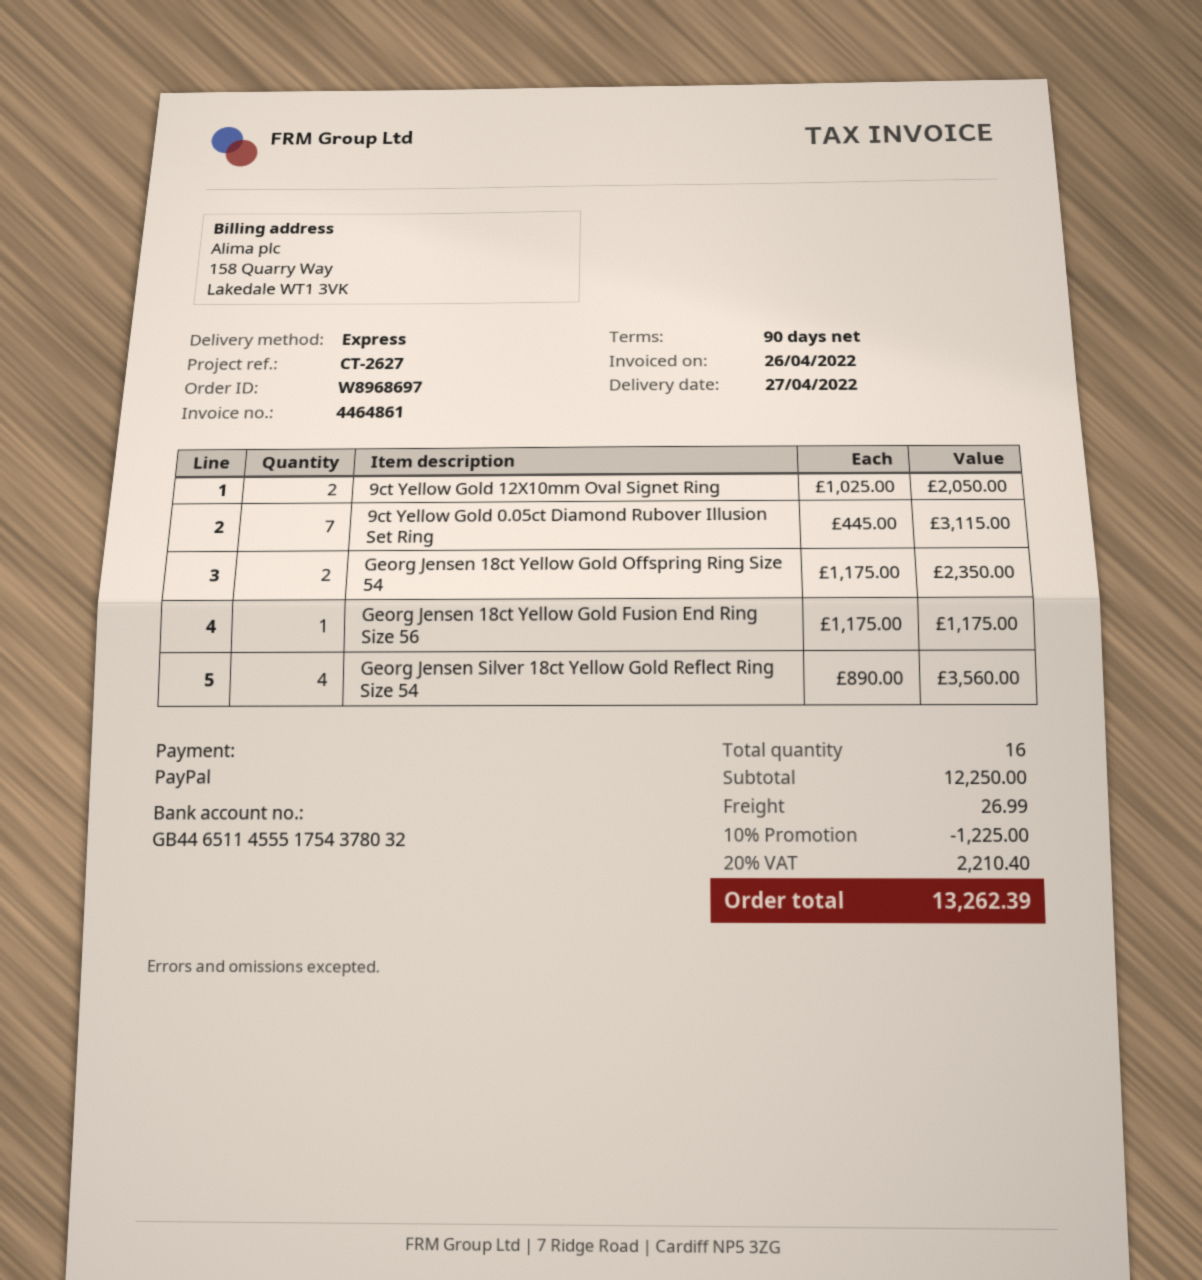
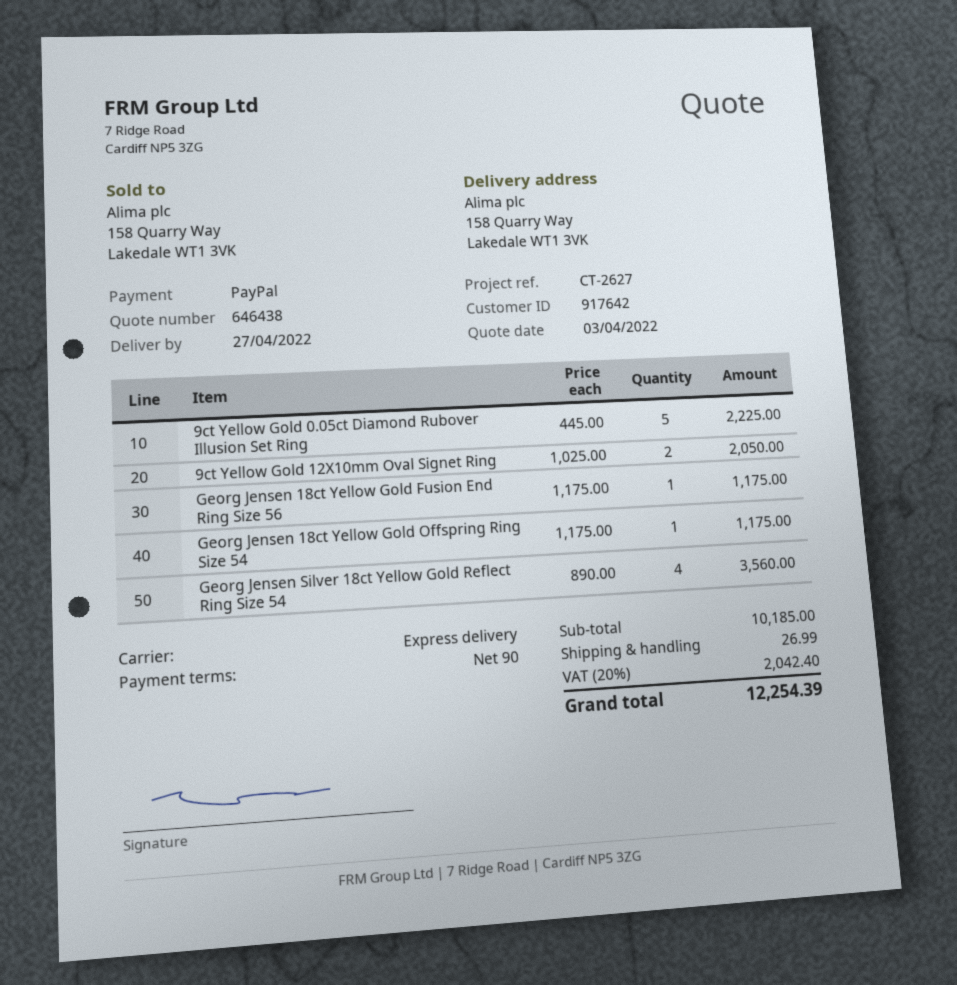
9ct Yellow Gold 0.05ct Diamond Rubover Illusion Set Ring: 7 x 445.00 = 3115.00 -> 5 x 445.00 = 2225.00
Georg Jensen 18ct Yellow Gold Offspring Ring Size 54: 2 x 1175.00 = 2350.00 -> 1 x 1175.00 = 1175.00
subtotal: 12250.00 -> 10185.00
discount: 10% = 1225.00 -> none
tax: 20% = 2210.40 -> 20% = 2042.40
total: 13262.39 -> 12254.39

